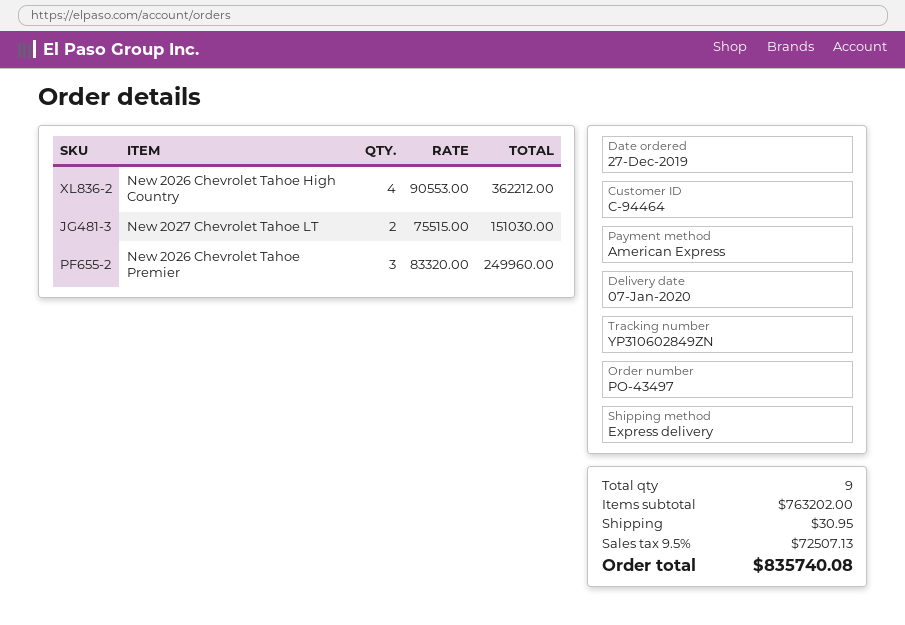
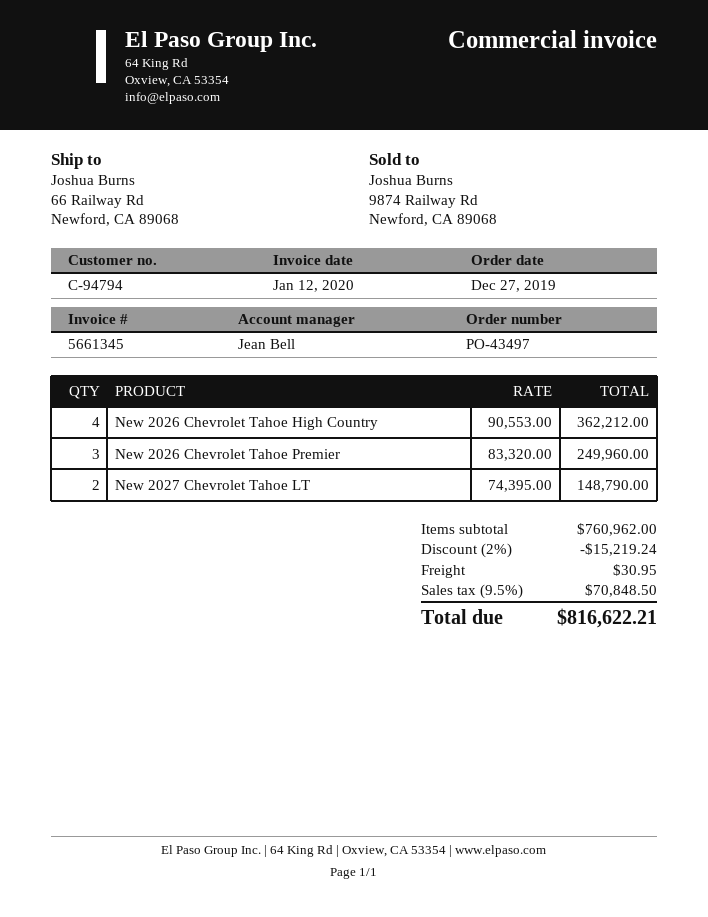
customer number: C-94464 -> C-94794
New 2027 Chevrolet Tahoe LT: 2 x 75515.00 = 151030.00 -> 2 x 74395.00 = 148790.00
subtotal: 763202.00 -> 760962.00
discount: none -> 2% = 15219.24
tax: 9.5% = 72507.13 -> 9.5% = 70848.50
total: 835740.08 -> 816622.21

